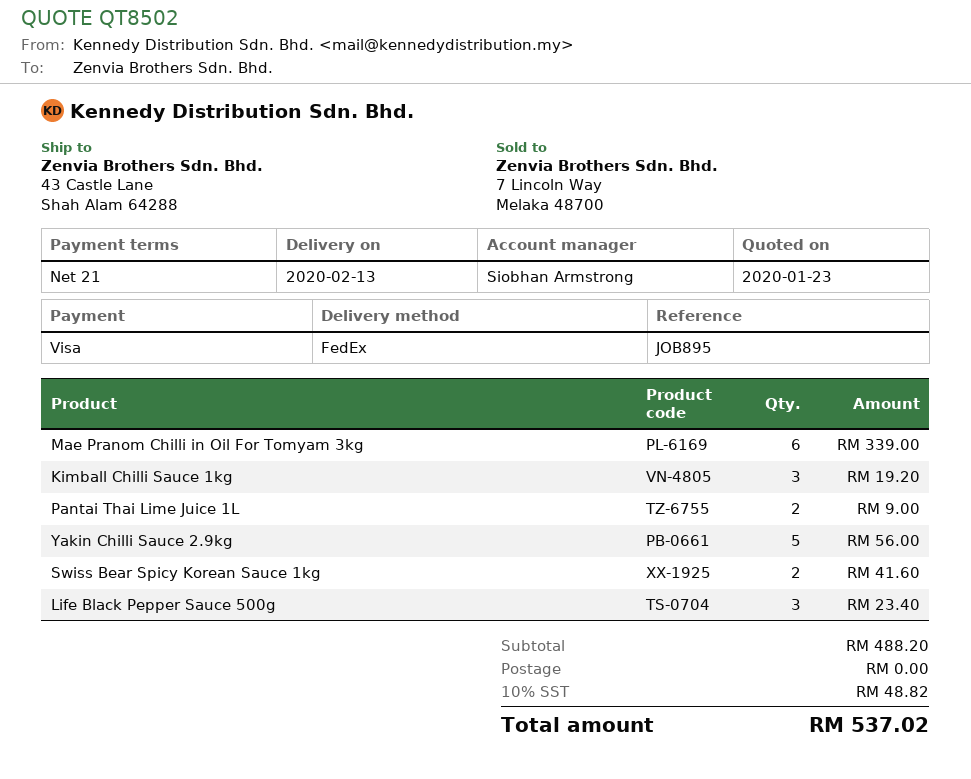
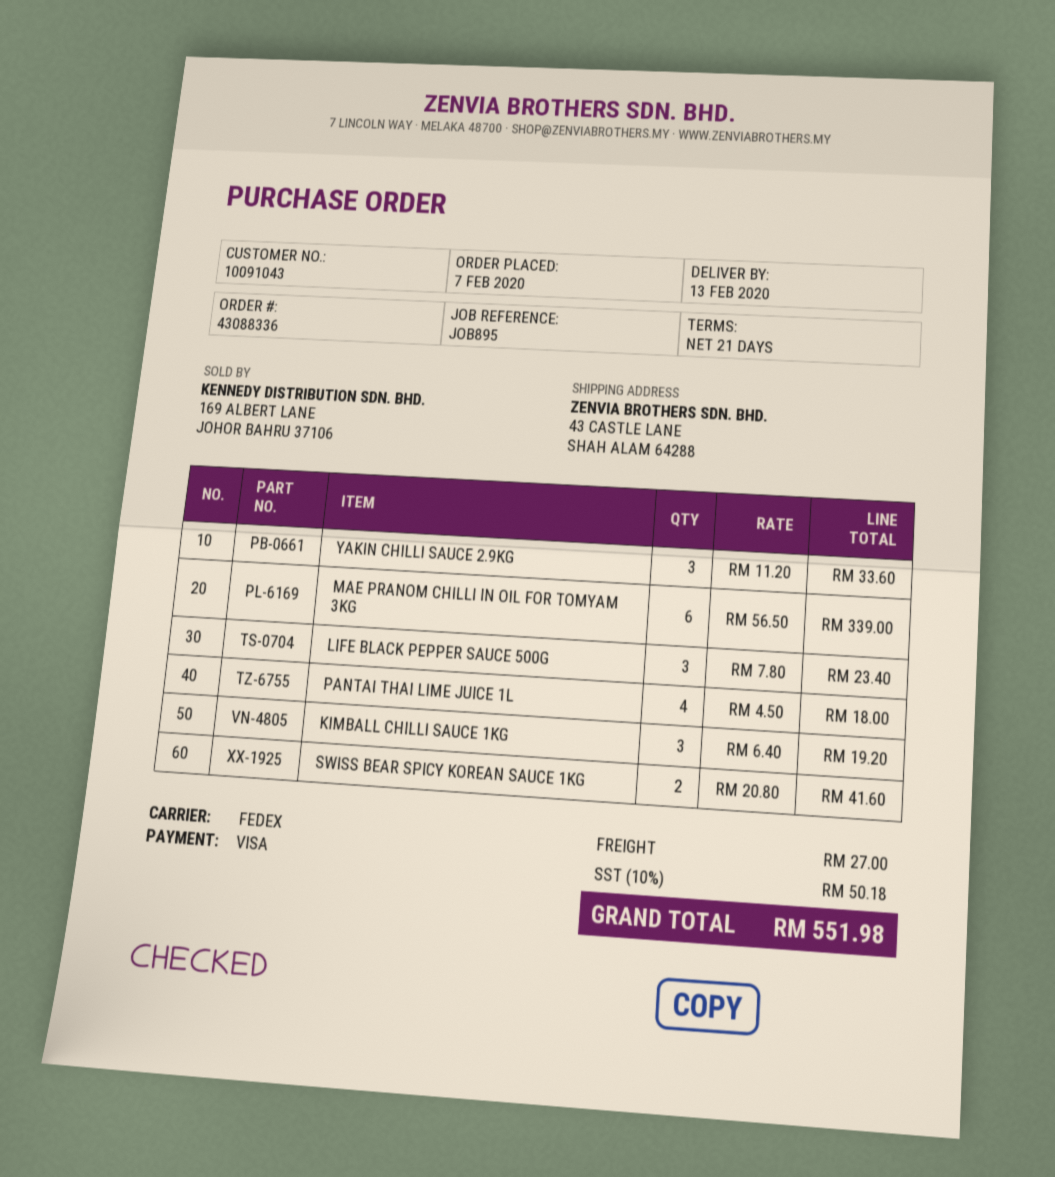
Pantai Thai Lime Juice 1L: 2 for 9.00 -> 4 for 18.00
Yakin Chilli Sauce 2.9kg: 5 for 56.00 -> 3 for 33.60
shipping: 0.00 -> 27.00
tax: 10% = 48.82 -> 10% = 50.18
total: 537.02 -> 551.98

